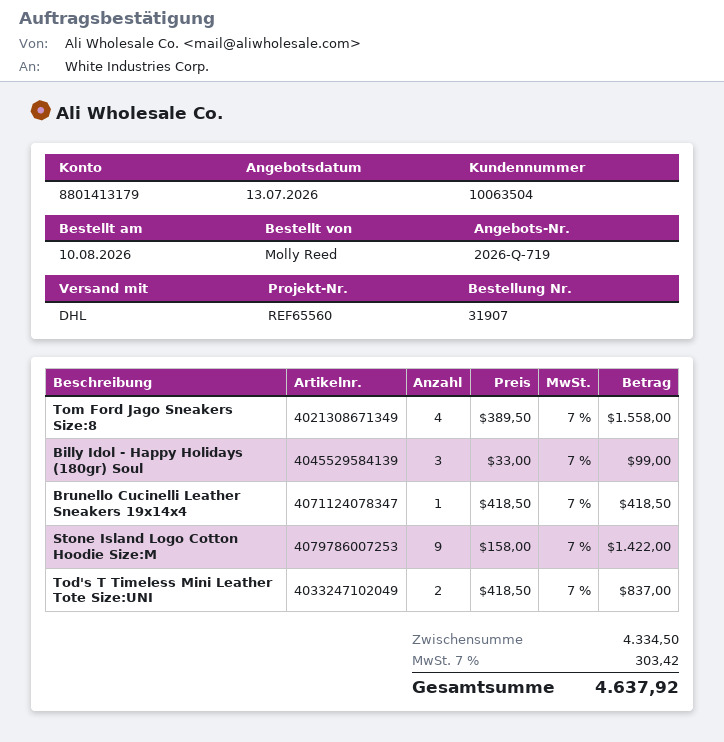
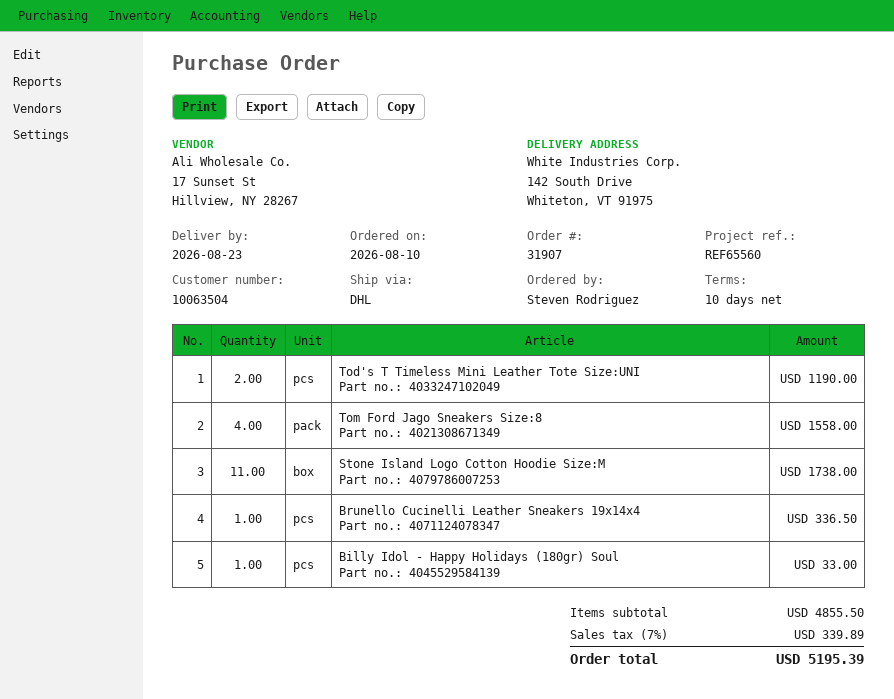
ordered by: Molly Reed -> Steven Rodriguez
Billy Idol - Happy Holidays (180gr) Soul: 3 for 99.00 -> 1 for 33.00
Brunello Cucinelli Leather Sneakers 19x14x4: 1 for 418.50 -> 1 for 336.50
Stone Island Logo Cotton Hoodie Size:M: 9 for 1422.00 -> 11 for 1738.00
Tod's T Timeless Mini Leather Tote Size:UNI: 2 for 837.00 -> 2 for 1190.00
subtotal: 4334.50 -> 4855.50
tax: 7% = 303.42 -> 7% = 339.89
total: 4637.92 -> 5195.39

